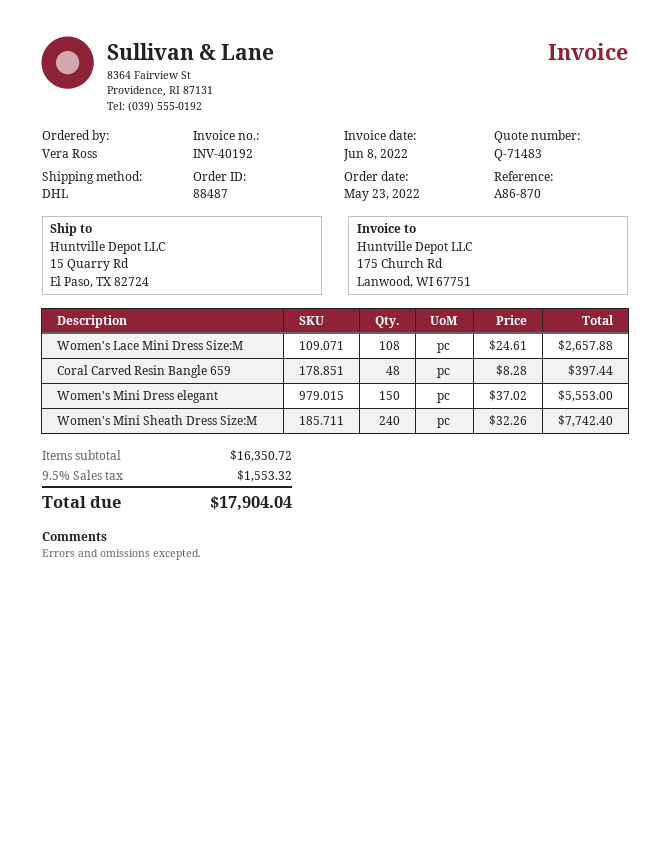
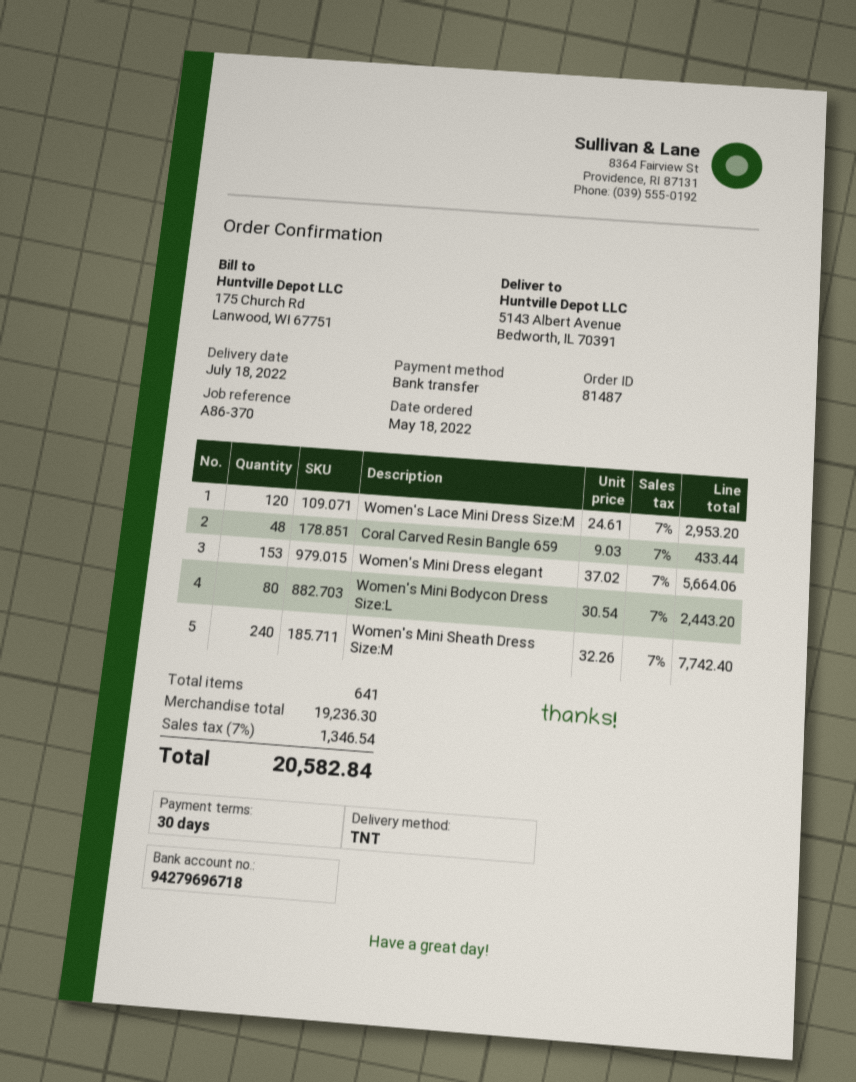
order number: 88487 -> 81487
order date: 2022-05-23 -> 2022-05-18
reference: A86-870 -> A86-370
shipping method: DHL -> TNT
ship to: 15 Quarry Rd, El Paso, TX 82724 -> 5143 Albert Avenue, Bedworth, IL 70391
Women's Lace Mini Dress Size:M: 108 x 24.61 = 2657.88 -> 120 x 24.61 = 2953.20
Coral Carved Resin Bangle 659: 48 x 8.28 = 397.44 -> 48 x 9.03 = 433.44
Women's Mini Dress elegant: 150 x 37.02 = 5553.00 -> 153 x 37.02 = 5664.06
Women's Mini Bodycon Dress Size:L: none -> 80 x 30.54 = 2443.20
subtotal: 16350.72 -> 19236.30
tax: 9.5% = 1553.32 -> 7% = 1346.54
total: 17904.04 -> 20582.84

